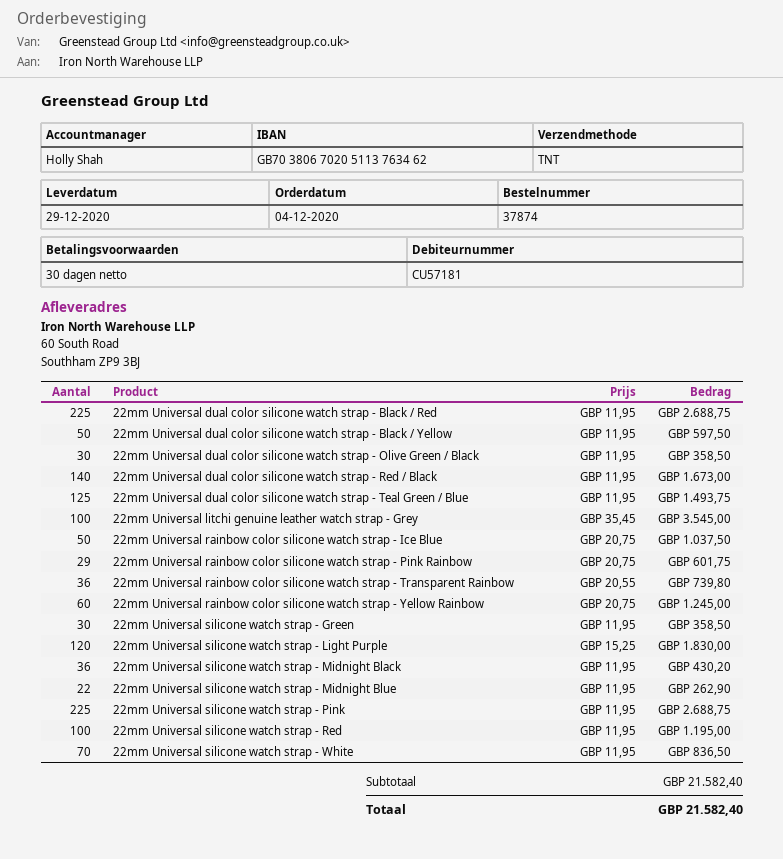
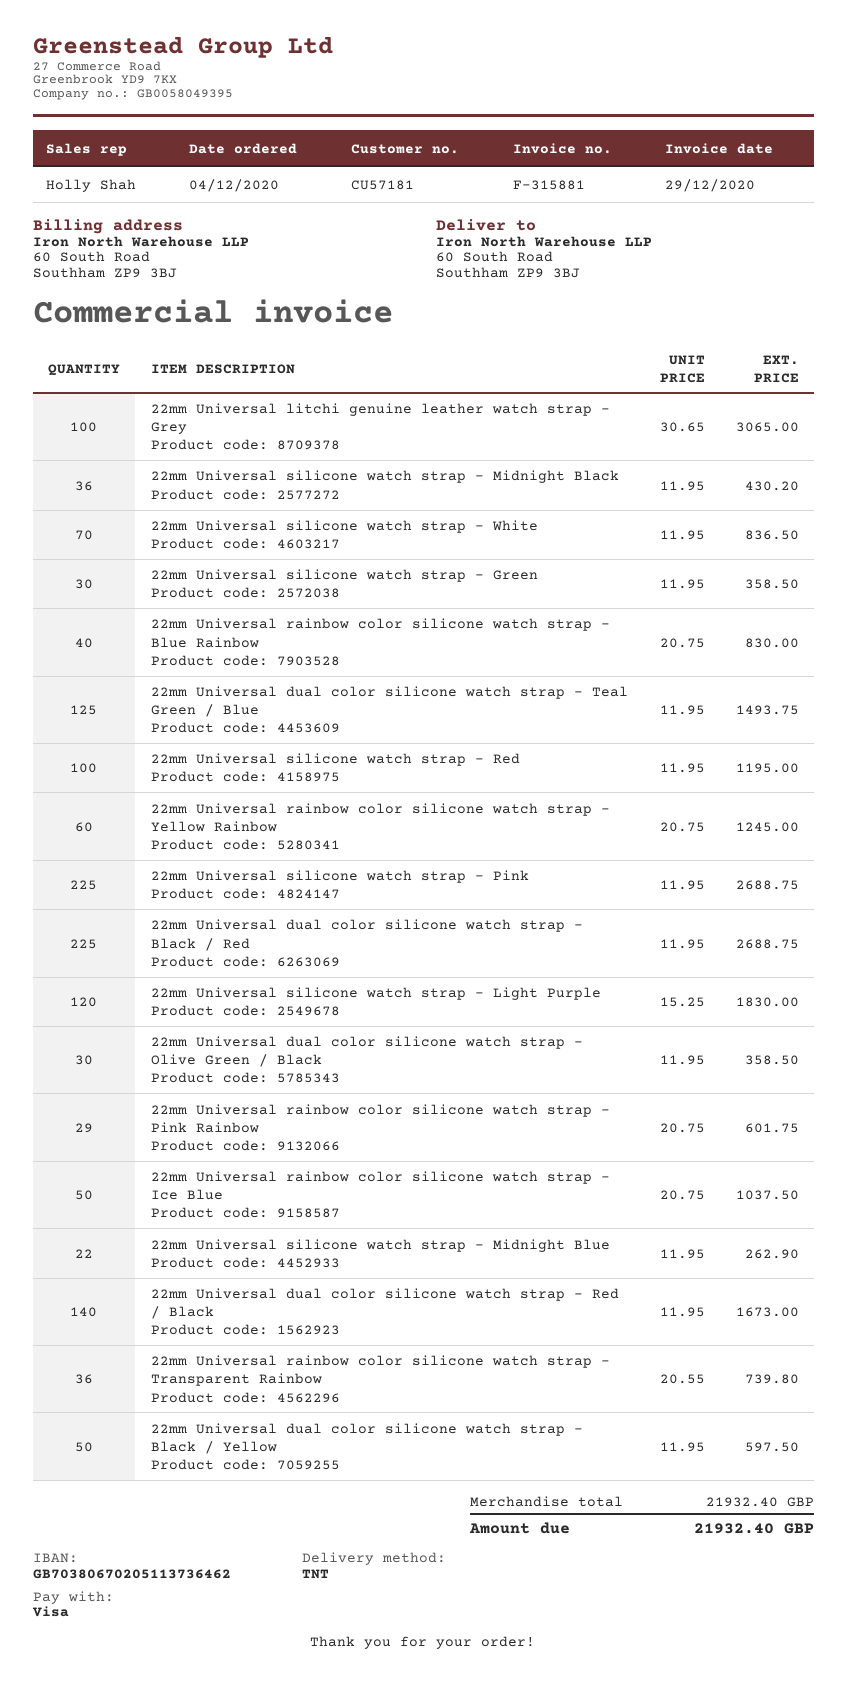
bank account: GB70380670205113763462 -> GB70380670205113736462
22mm Universal litchi genuine leather watch strap - Grey: 100 x 35.45 = 3545.00 -> 100 x 30.65 = 3065.00
22mm Universal rainbow color silicone watch strap - Blue Rainbow: none -> 40 x 20.75 = 830.00
subtotal: 21582.40 -> 21932.40
total: 21582.40 -> 21932.40

